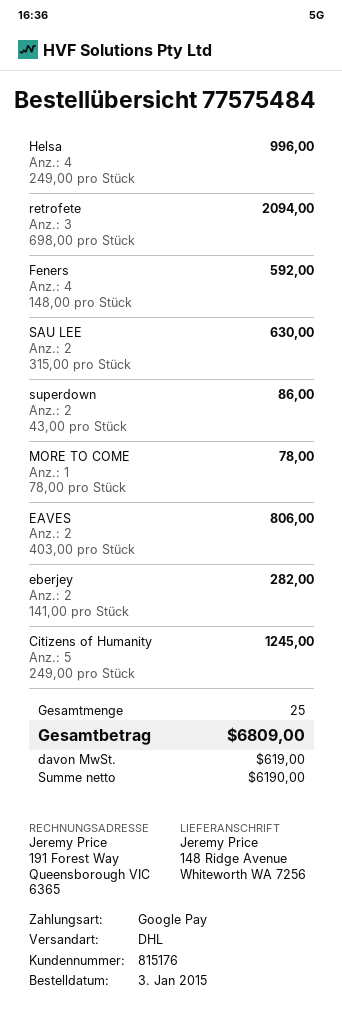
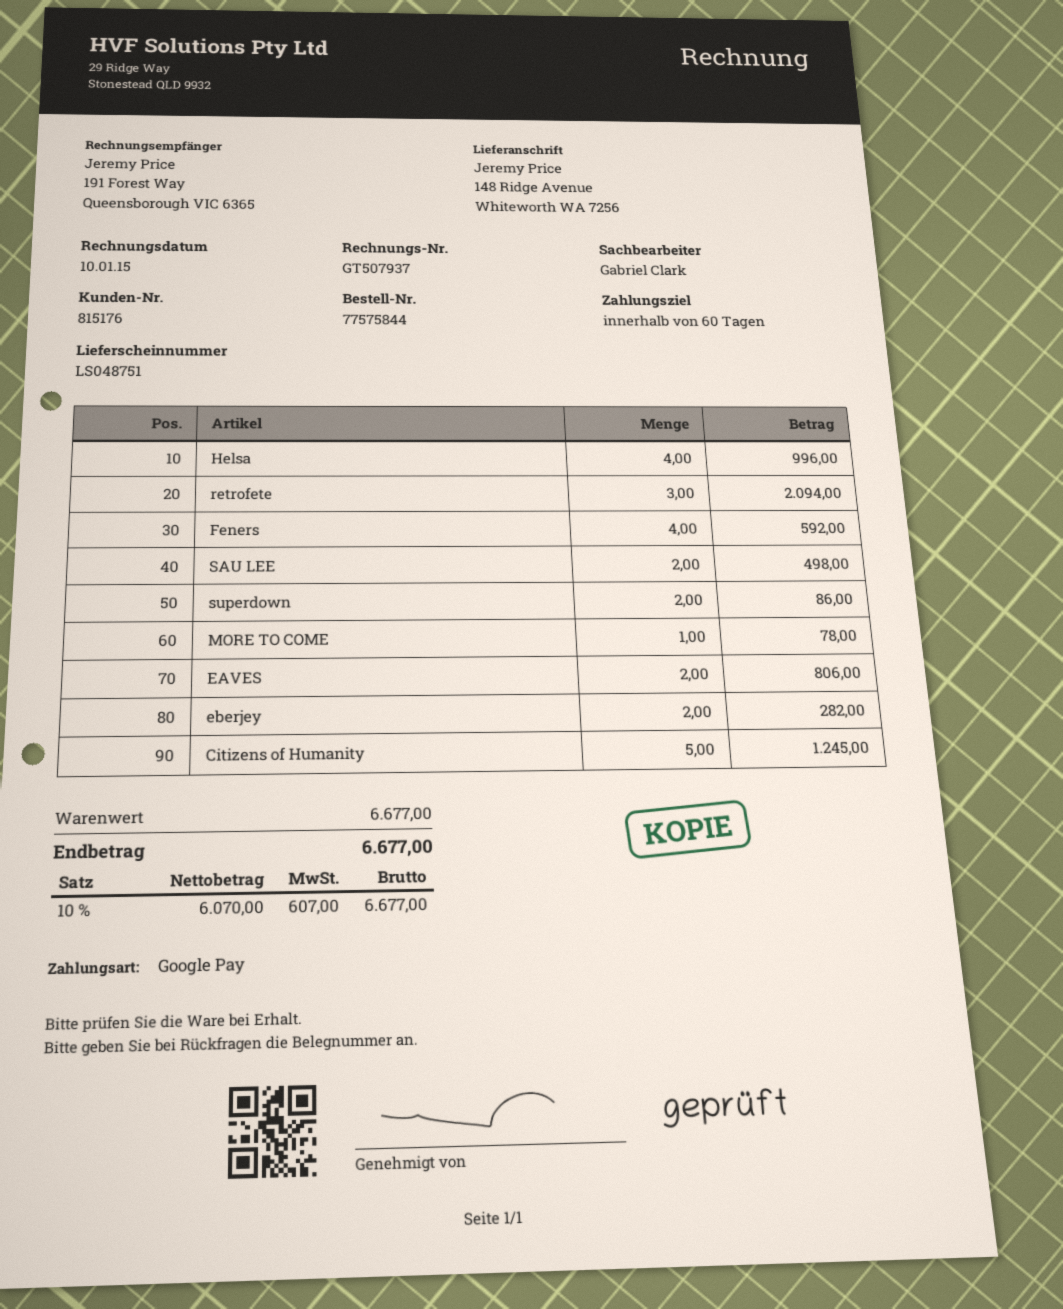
order number: 77575484 -> 77575844
SAU LEE: 2 for 630.00 -> 2 for 498.00
net: 6190.00 -> 6070.00
tax: 619.00 -> 607.00
total: 6809.00 -> 6677.00

